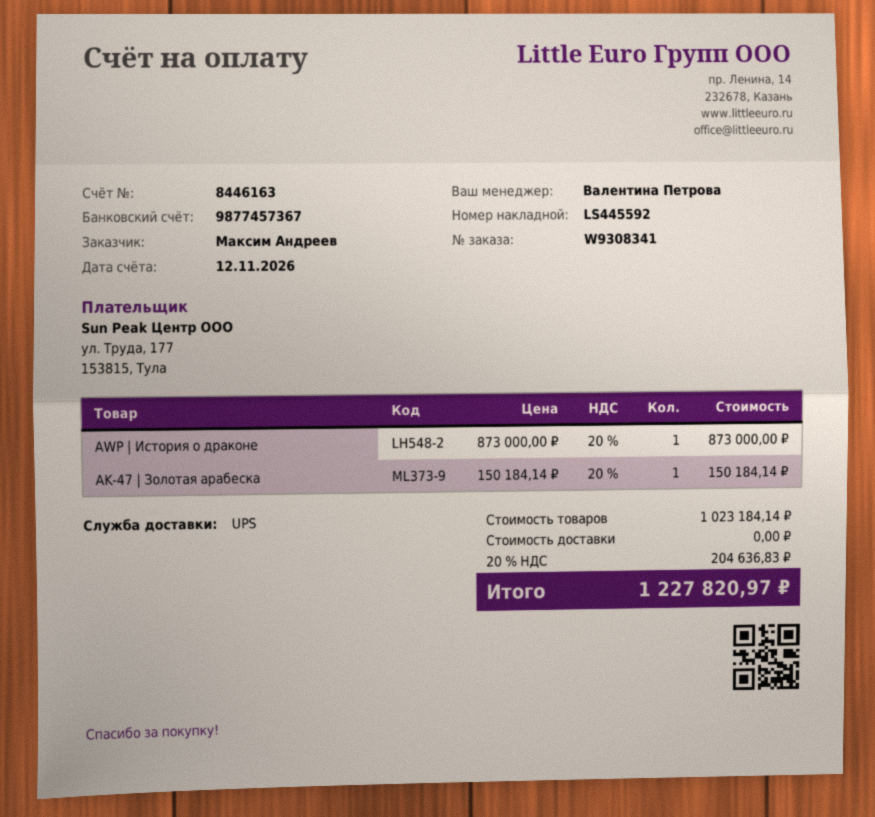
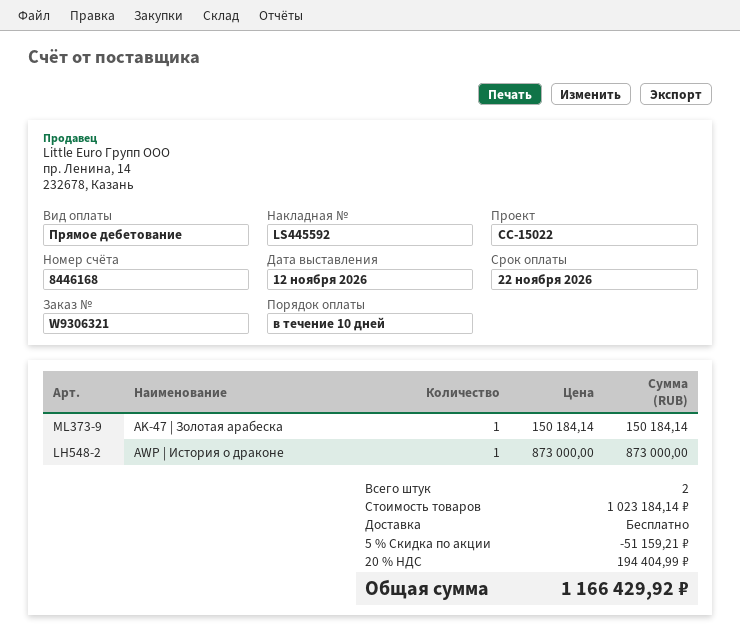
order number: W9308341 -> W9306321
invoice number: 8446163 -> 8446168
discount: none -> 5% = 51159.21
tax: 20% = 204636.83 -> 20% = 194404.99
total: 1227820.97 -> 1166429.92

